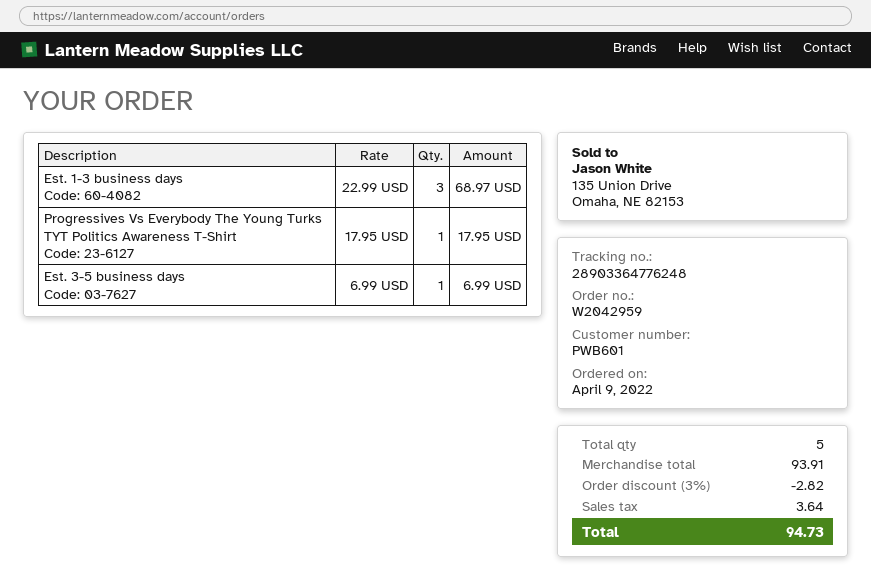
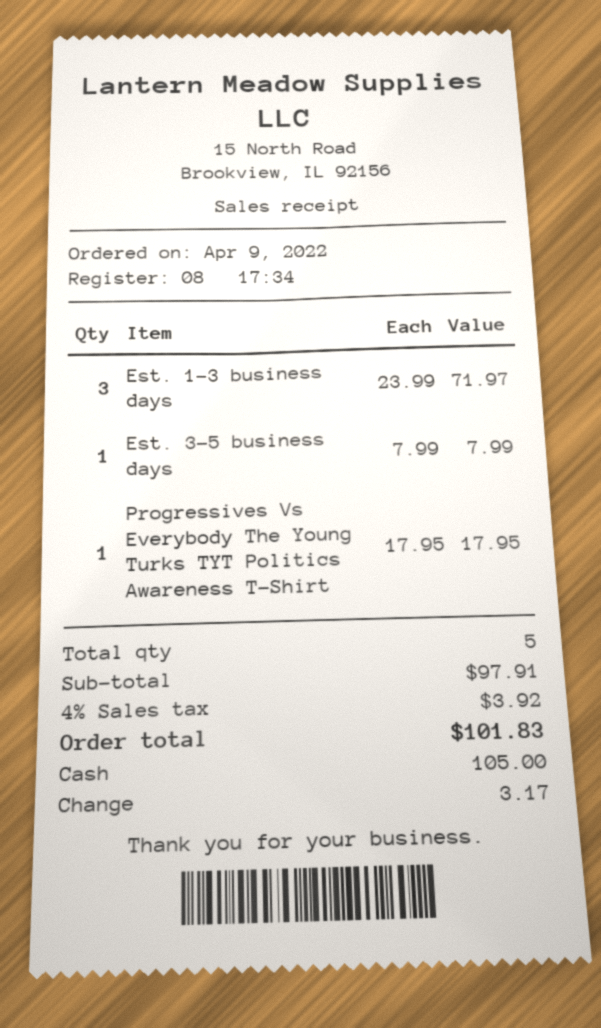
Est. 1-3 business days: 3 x 22.99 = 68.97 -> 3 x 23.99 = 71.97
Est. 3-5 business days: 1 x 6.99 = 6.99 -> 1 x 7.99 = 7.99
subtotal: 93.91 -> 97.91
discount: 3% = 2.82 -> none
tax: 3.64 -> 3.92
total: 94.73 -> 101.83

